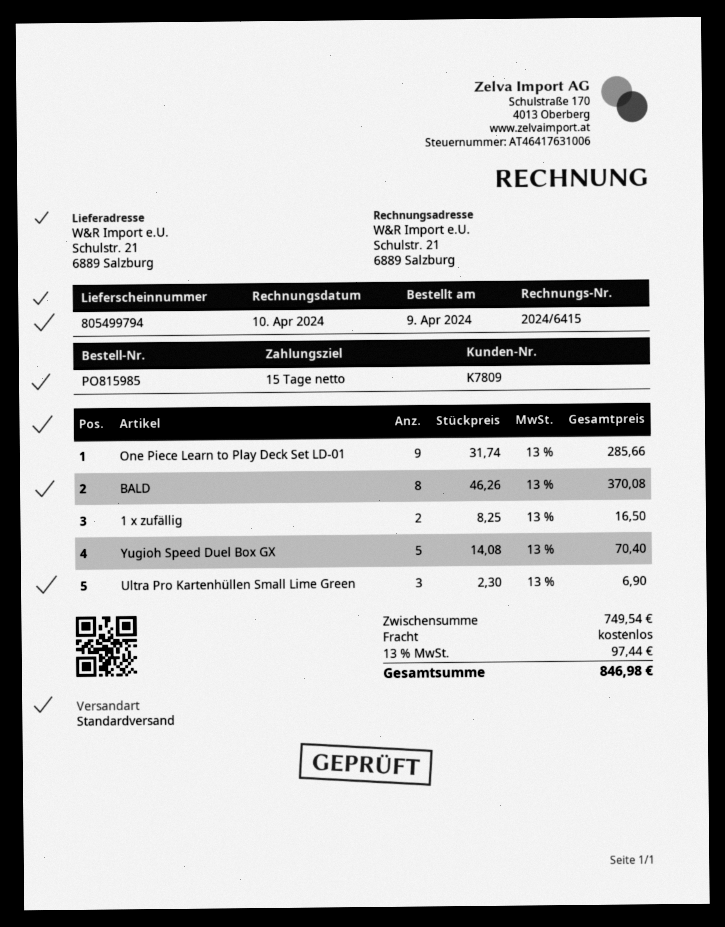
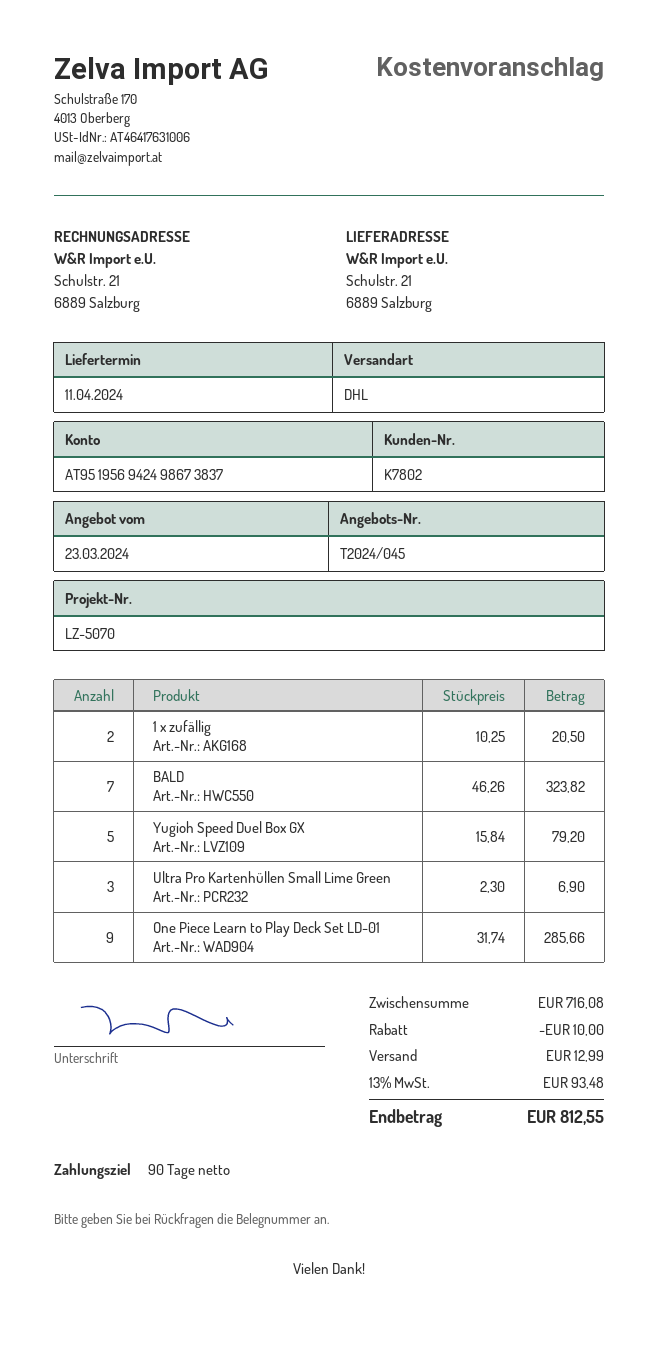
payment terms: 15 days -> 90 days
customer number: K7809 -> K7802
shipping method: standard -> DHL
BALD: 8 x 46.26 = 370.08 -> 7 x 46.26 = 323.82
1 x zufällig: 2 x 8.25 = 16.50 -> 2 x 10.25 = 20.50
Yugioh Speed Duel Box GX: 5 x 14.08 = 70.40 -> 5 x 15.84 = 79.20
subtotal: 749.54 -> 716.08
discount: none -> 10.00
shipping: 0.00 -> 12.99
tax: 13% = 97.44 -> 13% = 93.48
total: 846.98 -> 812.55

